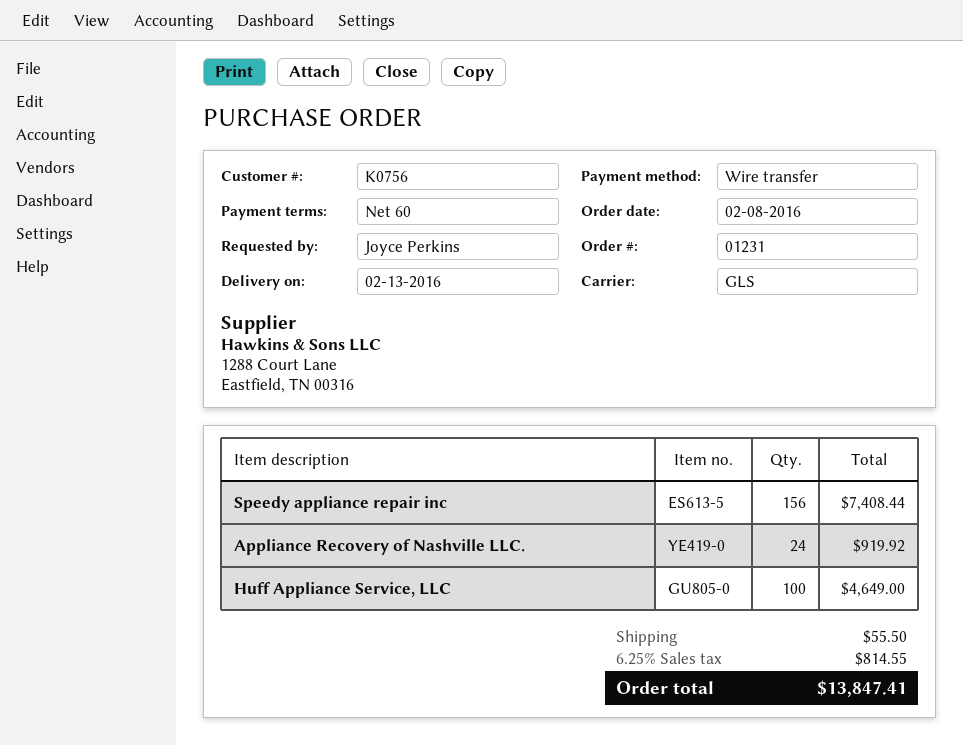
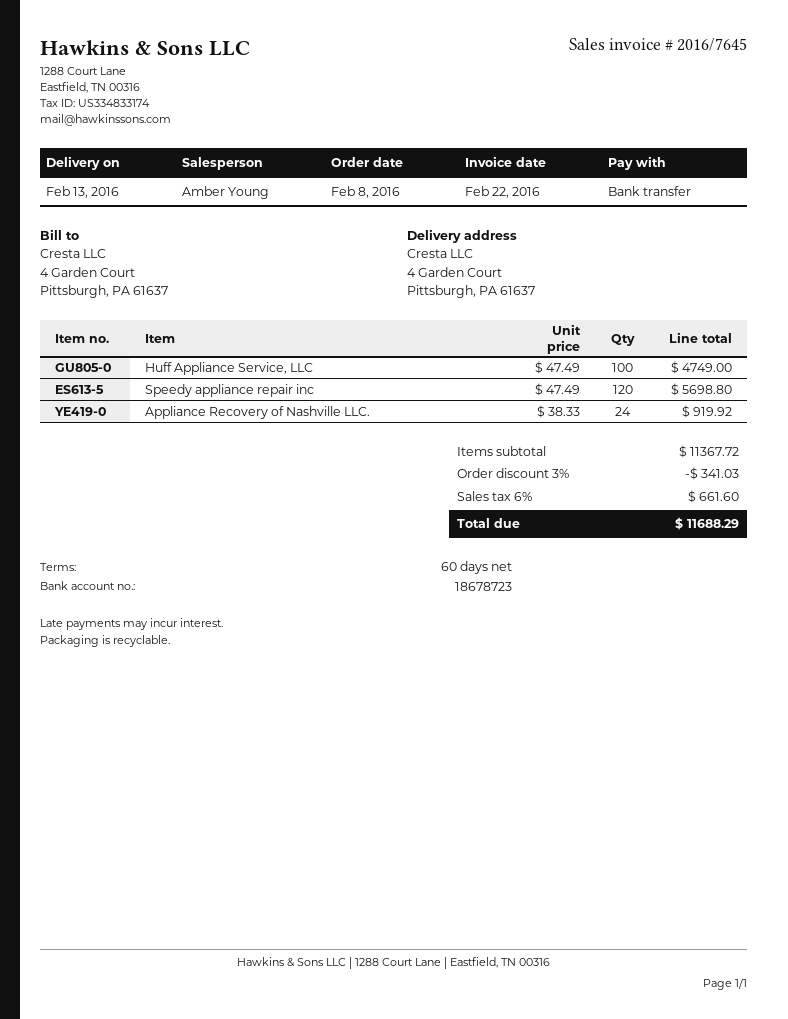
Speedy appliance repair inc: 156 for 7408.44 -> 120 for 5698.80
Huff Appliance Service, LLC: 100 for 4649.00 -> 100 for 4749.00
discount: none -> 3% = 341.03
shipping: 55.50 -> none
tax: 6.25% = 814.55 -> 6% = 661.60
total: 13847.41 -> 11688.29

